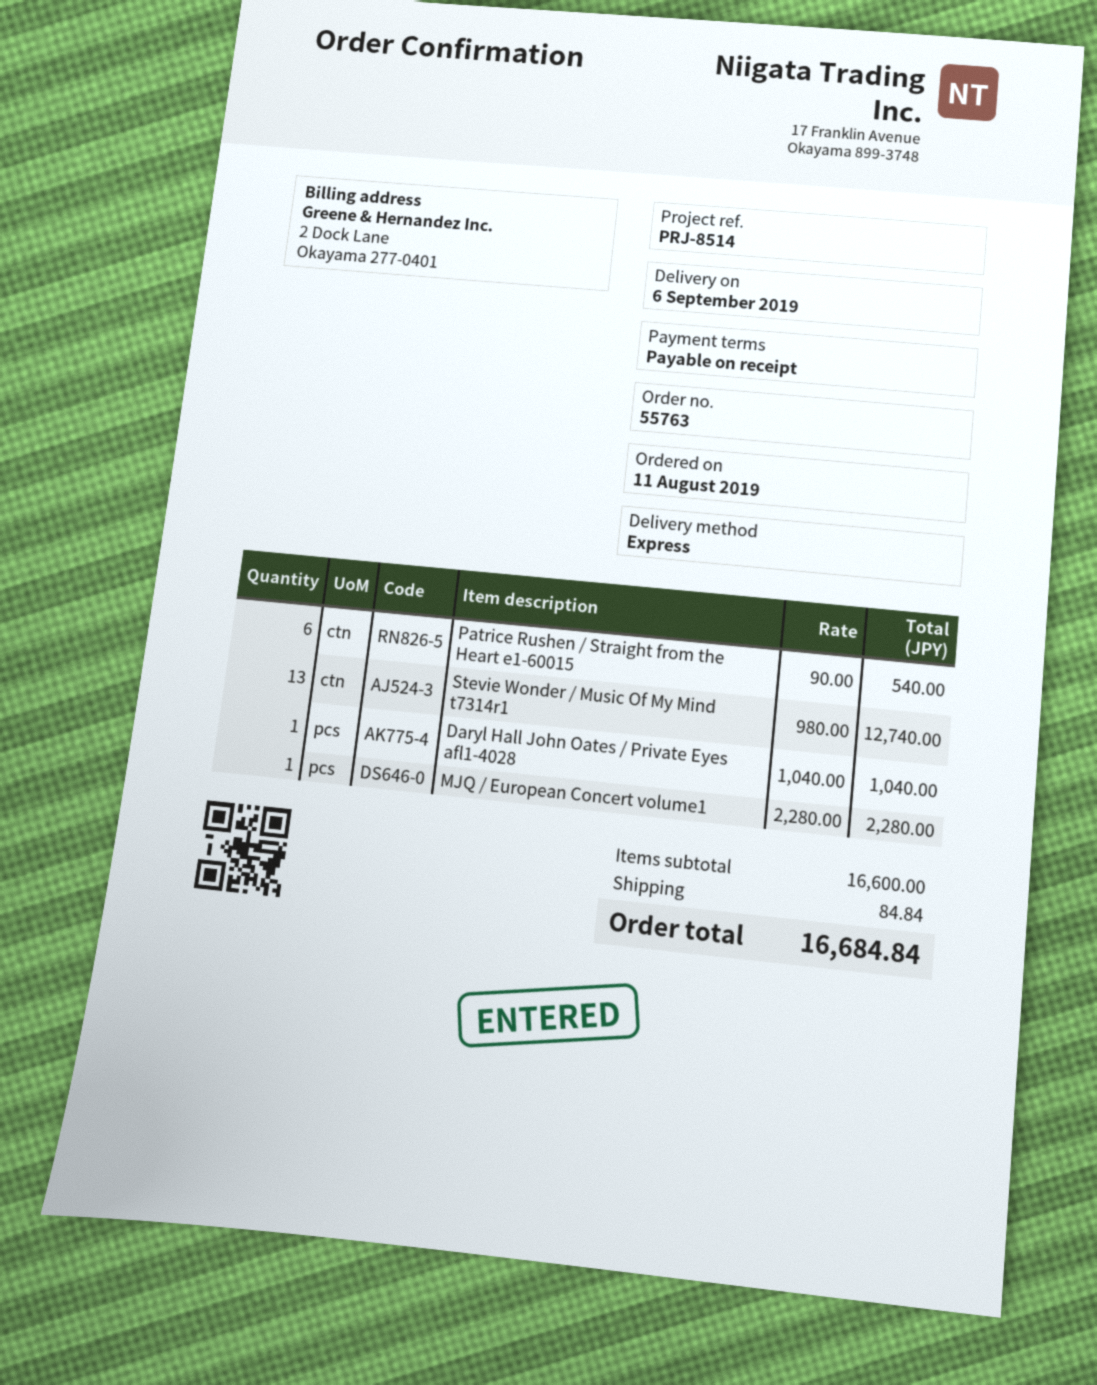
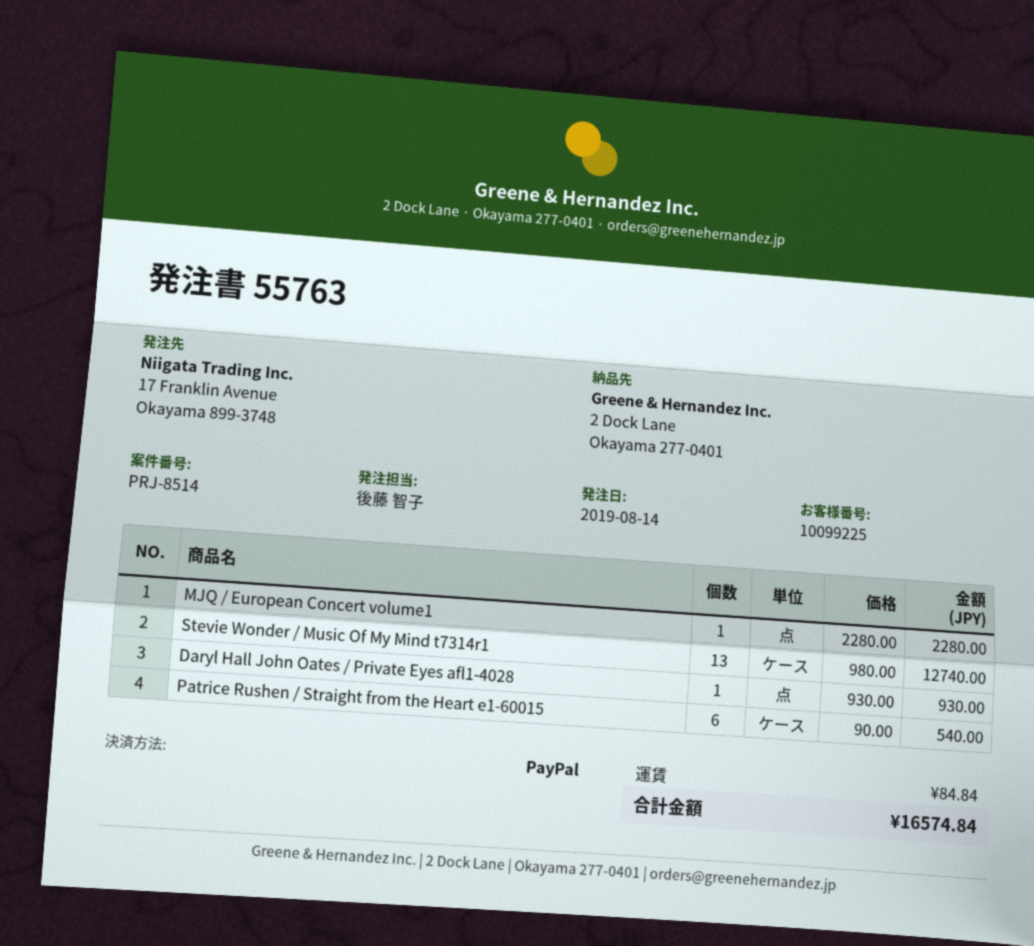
order date: 2019-08-11 -> 2019-08-14
Daryl Hall John Oates / Private Eyes afl1-4028: 1 x 1040.00 = 1040.00 -> 1 x 930.00 = 930.00
total: 16684.84 -> 16574.84

